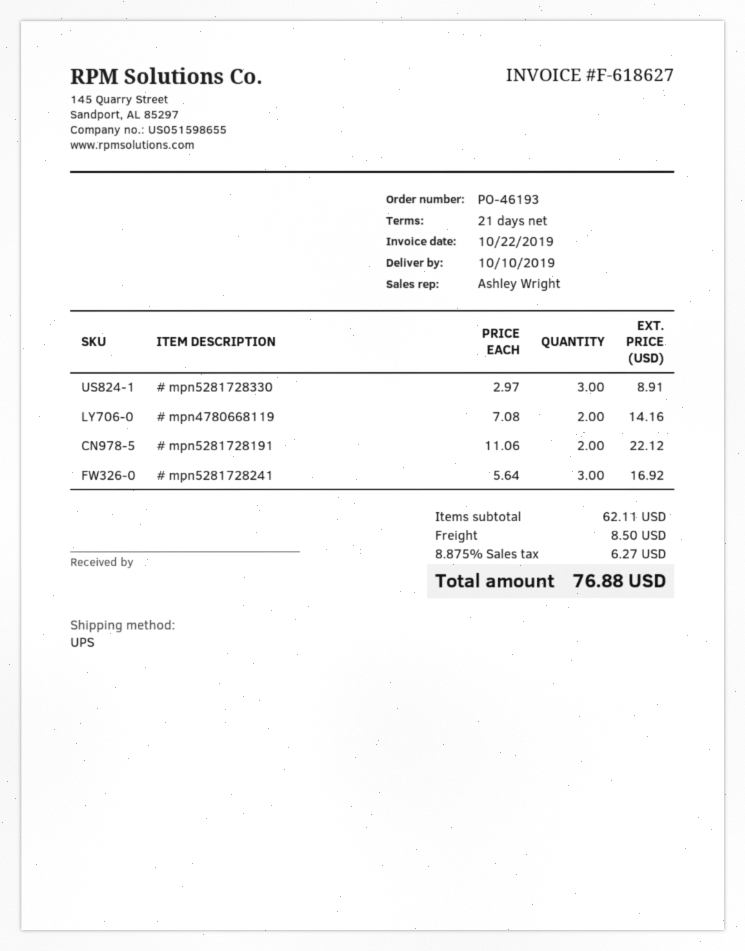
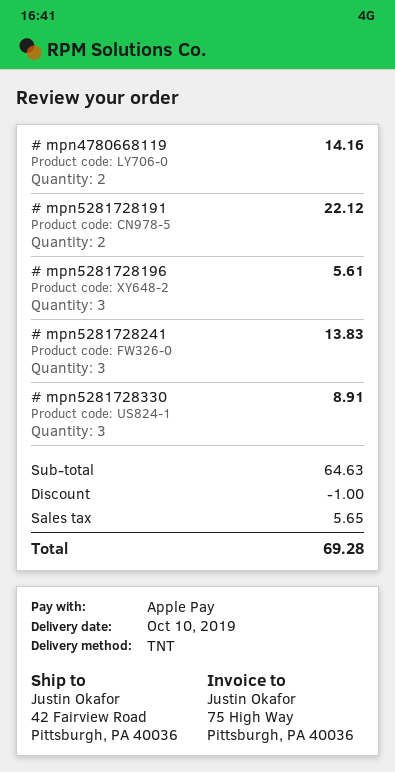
shipping method: UPS -> TNT
# mpn5281728241: 3 for 16.92 -> 3 for 13.83
# mpn5281728196: none -> 3 for 5.61
subtotal: 62.11 -> 64.63
discount: none -> 1.00
shipping: 8.50 -> none
tax: 6.27 -> 5.65
total: 76.88 -> 69.28

